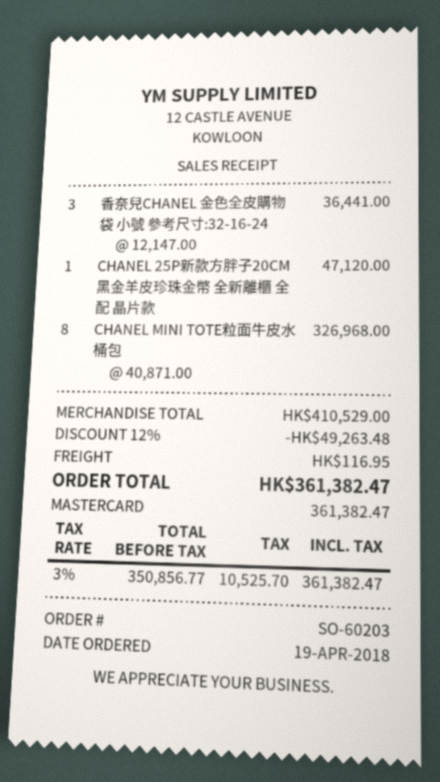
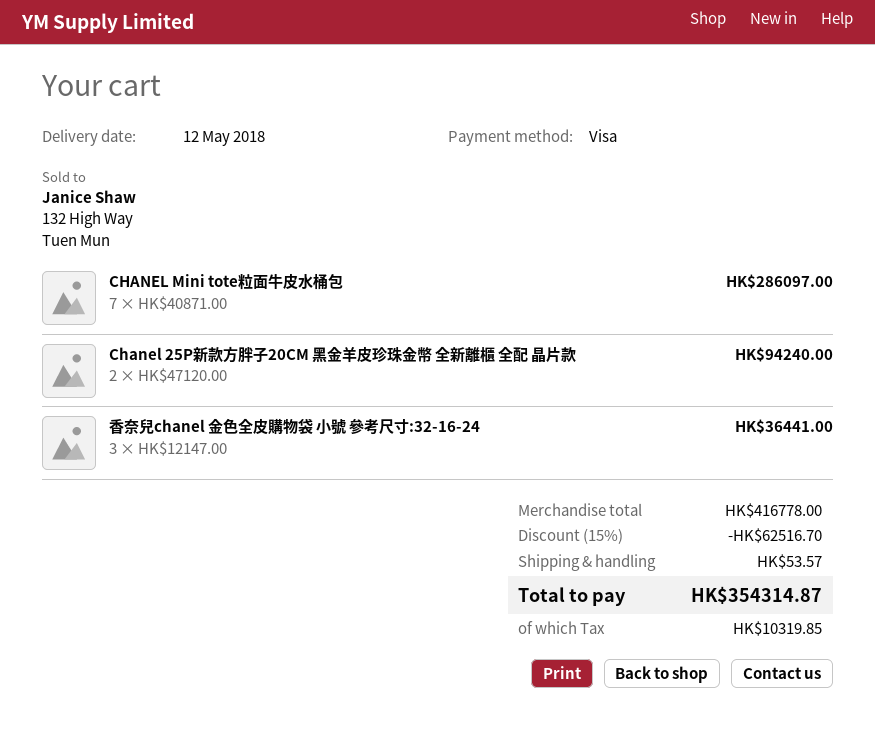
payment method: Mastercard -> Visa
CHANEL 25P新款方胖子20CM 黑金羊皮珍珠金幣 全新離櫃 全配 晶片款: 1 x 47120.00 = 47120.00 -> 2 x 47120.00 = 94240.00
CHANEL MINI TOTE粒面牛皮水桶包: 8 x 40871.00 = 326968.00 -> 7 x 40871.00 = 286097.00
subtotal: 410529.00 -> 416778.00
discount: 12% = 49263.48 -> 15% = 62516.70
shipping: 116.95 -> 53.57
tax: 10525.70 -> 10319.85
total: 361382.47 -> 354314.87

